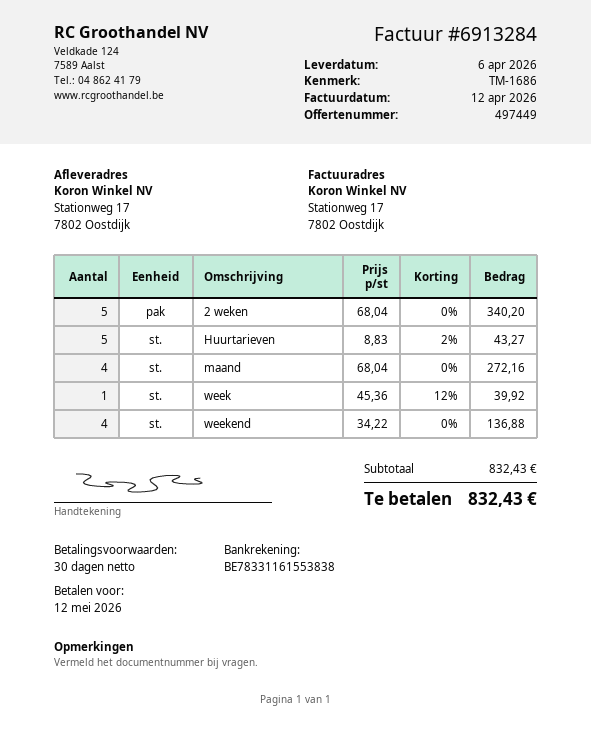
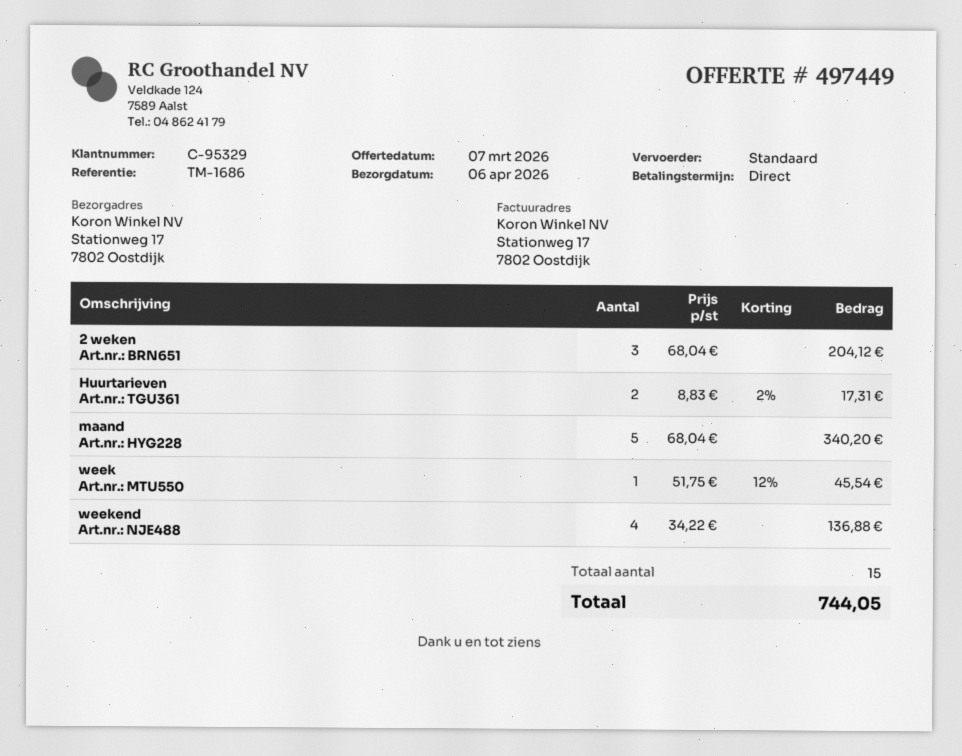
payment terms: 30 days -> on receipt
2 weken: 5 x 68.04 = 340.20 -> 3 x 68.04 = 204.12
Huurtarieven: 5 x 8.83 - 2% = 43.27 -> 2 x 8.83 - 2% = 17.31
maand: 4 x 68.04 = 272.16 -> 5 x 68.04 = 340.20
week: 1 x 45.36 - 12% = 39.92 -> 1 x 51.75 - 12% = 45.54
total: 832.43 -> 744.05

